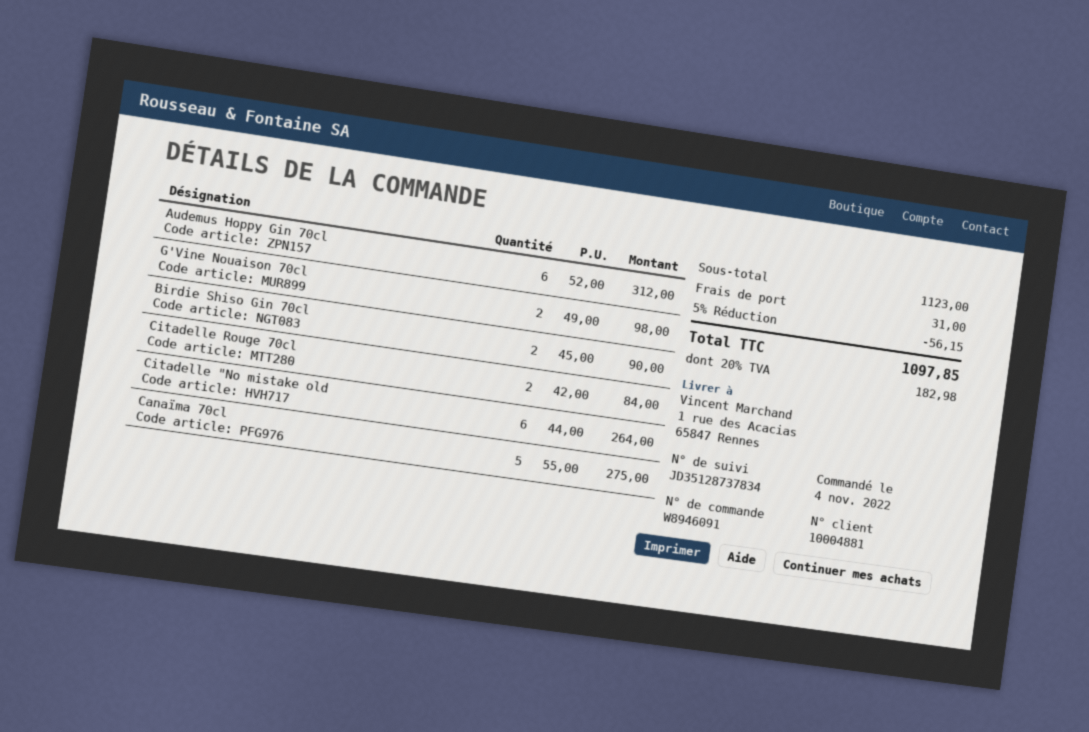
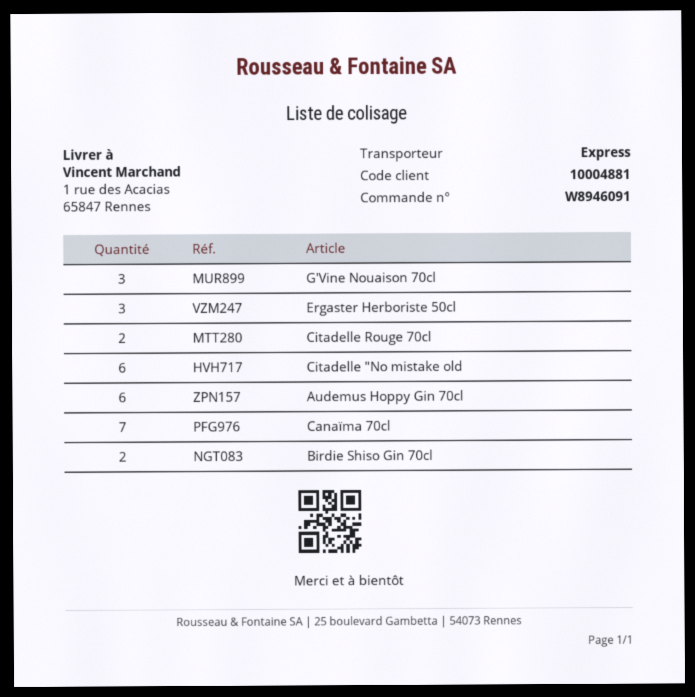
G'Vine Nouaison 70cl: 2 -> 3
Canaïma 70cl: 5 -> 7
Ergaster Herboriste 50cl: none -> 3

